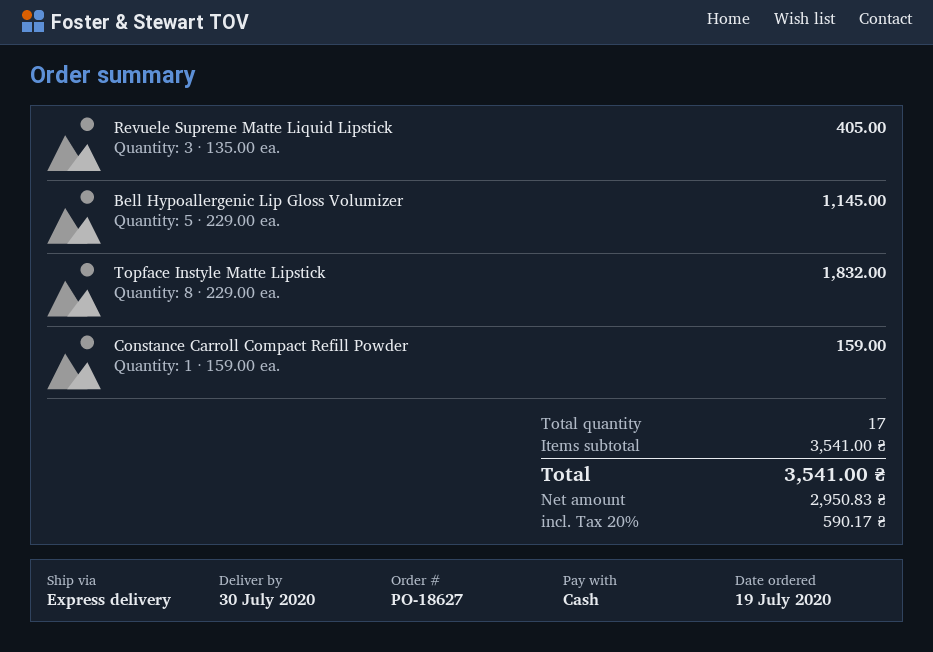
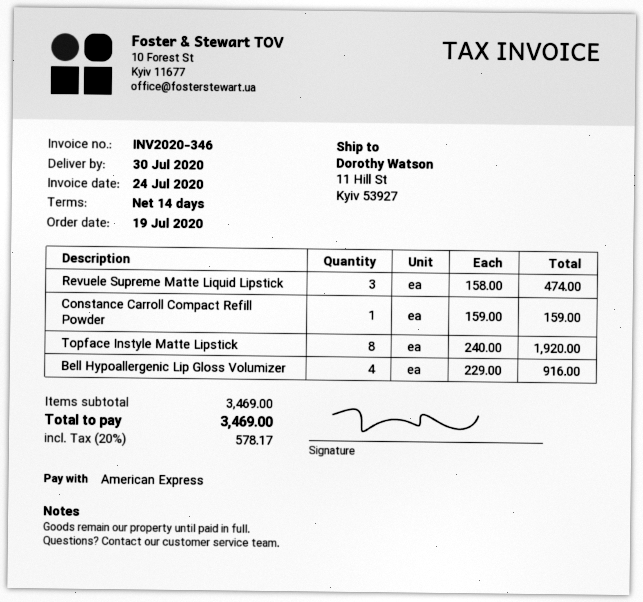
payment method: cash -> American Express
Revuele Supreme Matte Liquid Lipstick: 3 x 135.00 = 405.00 -> 3 x 158.00 = 474.00
Bell Hypoallergenic Lip Gloss Volumizer: 5 x 229.00 = 1145.00 -> 4 x 229.00 = 916.00
Topface Instyle Matte Lipstick: 8 x 229.00 = 1832.00 -> 8 x 240.00 = 1920.00
subtotal: 3541.00 -> 3469.00
tax: 20% = 590.17 -> 20% = 578.17
total: 3541.00 -> 3469.00

